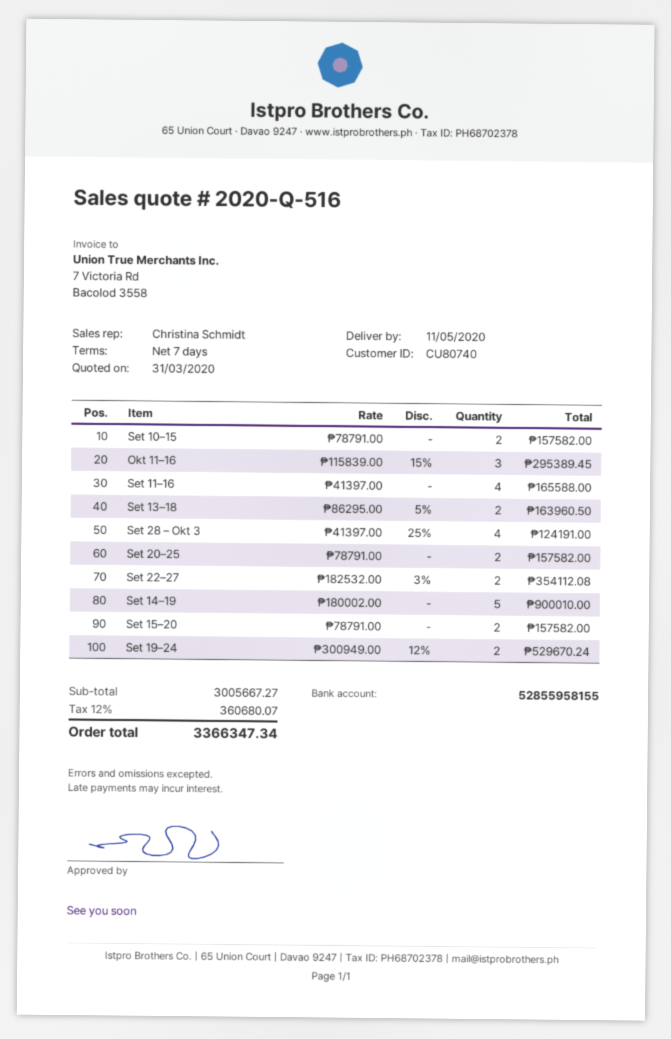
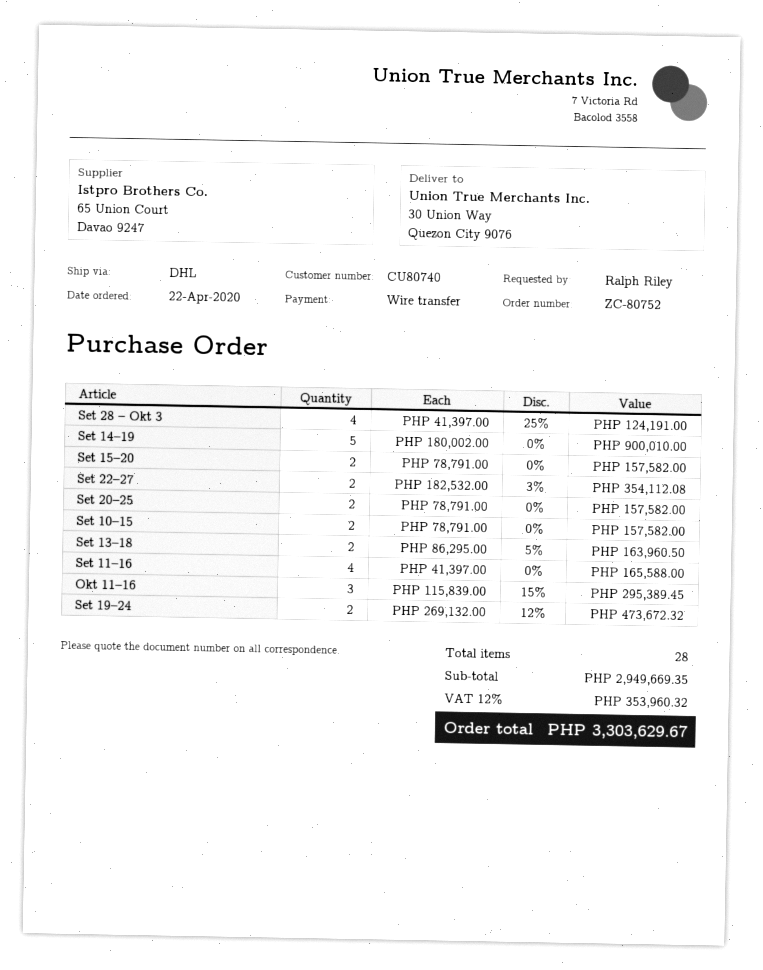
Set 19–24: 2 x 300949.00 - 12% = 529670.24 -> 2 x 269132.00 - 12% = 473672.32
subtotal: 3005667.27 -> 2949669.35
tax: 12% = 360680.07 -> 12% = 353960.32
total: 3366347.34 -> 3303629.67

